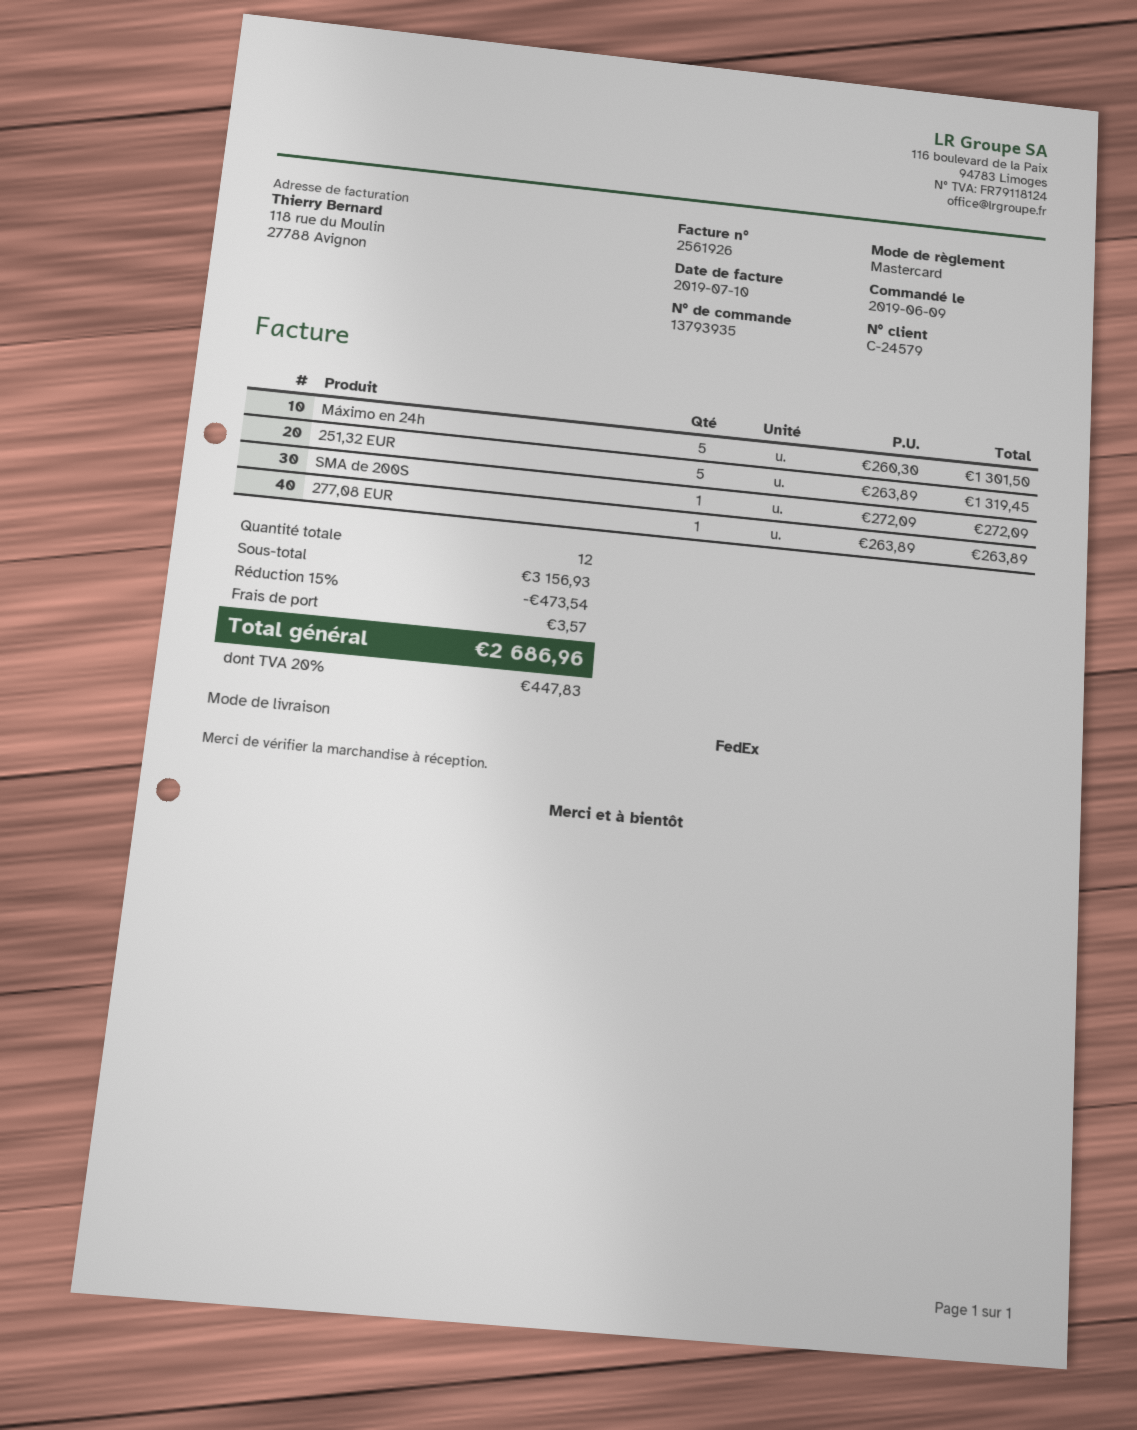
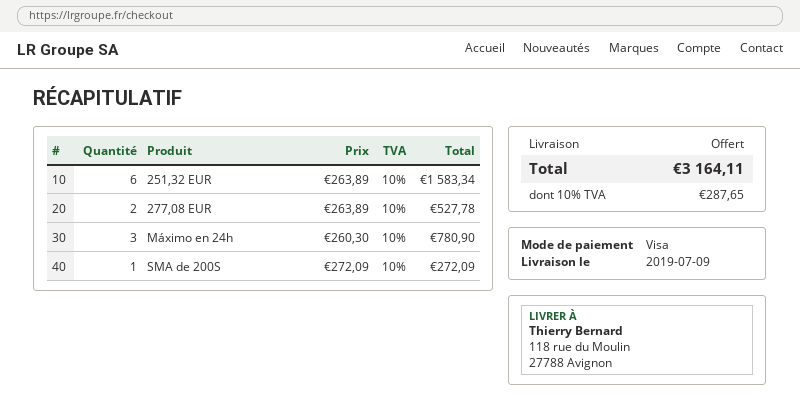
payment method: Mastercard -> Visa
Máximo en 24h: 5 x 260.30 = 1301.50 -> 3 x 260.30 = 780.90
251,32 EUR: 5 x 263.89 = 1319.45 -> 6 x 263.89 = 1583.34
277,08 EUR: 1 x 263.89 = 263.89 -> 2 x 263.89 = 527.78
discount: 15% = 473.54 -> none
shipping: 3.57 -> 0.00
tax: 20% = 447.83 -> 10% = 287.65
total: 2686.96 -> 3164.11

